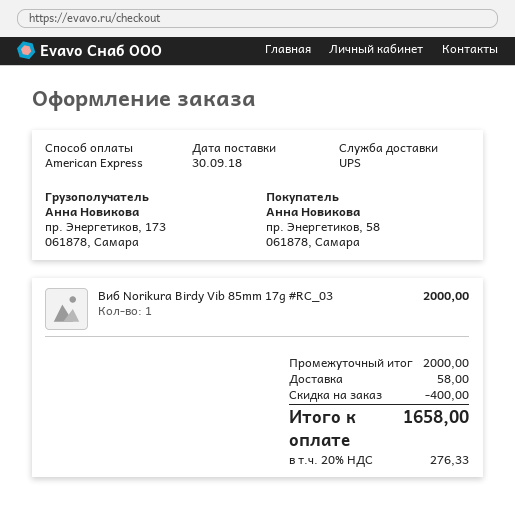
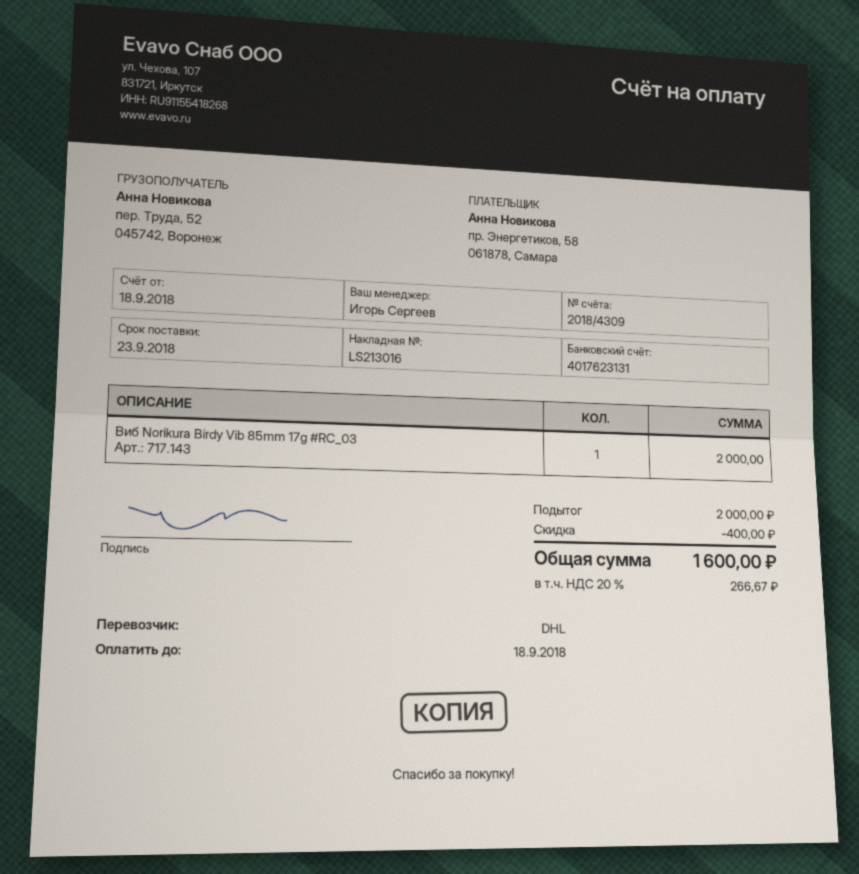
delivery date: 2018-09-30 -> 2018-09-23
shipping method: UPS -> DHL
ship to: пр. Энергетиков, 173, 061878, Самара -> пер. Труда, 52, 045742, Воронеж
shipping: 58.00 -> none
tax: 20% = 276.33 -> 20% = 266.67
total: 1658.00 -> 1600.00

